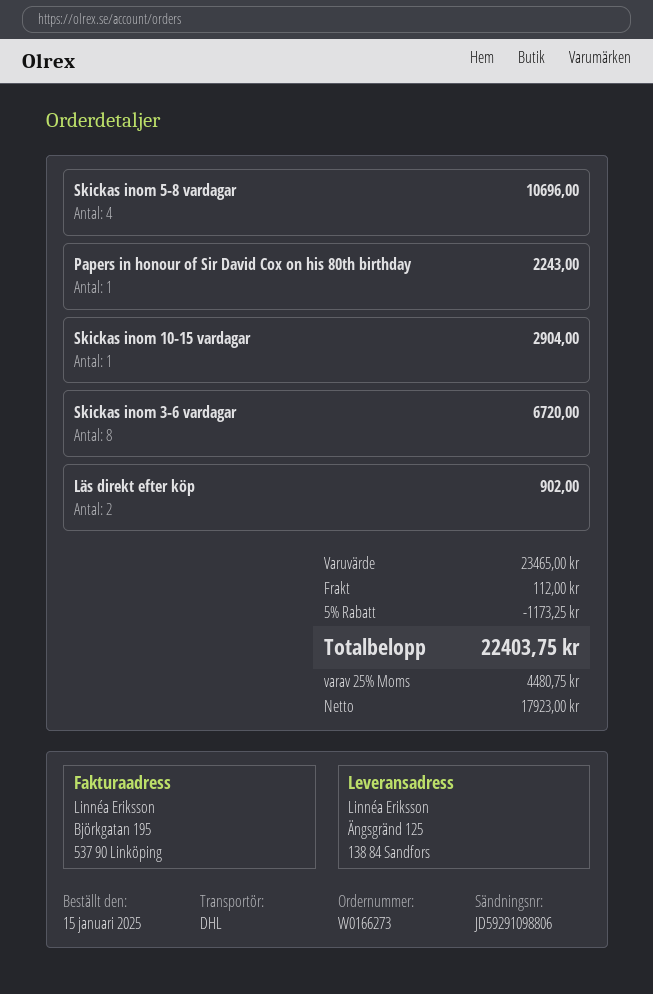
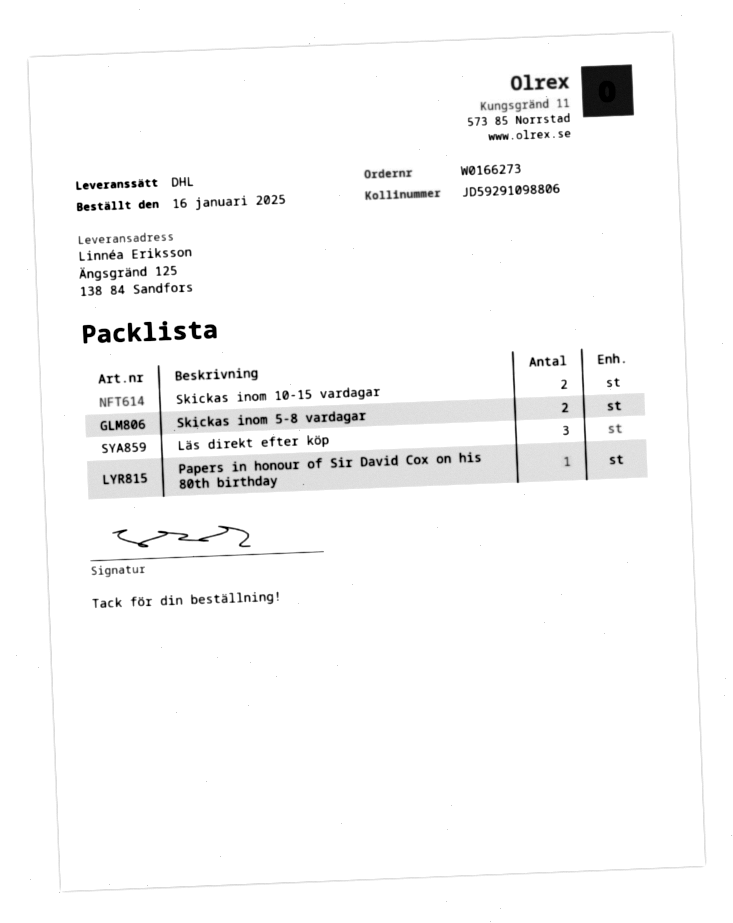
order date: 2025-01-15 -> 2025-01-16
Skickas inom 5-8 vardagar: 4 -> 2
Skickas inom 10-15 vardagar: 1 -> 2
Skickas inom 3-6 vardagar: 8 -> none
Läs direkt efter köp: 2 -> 3

